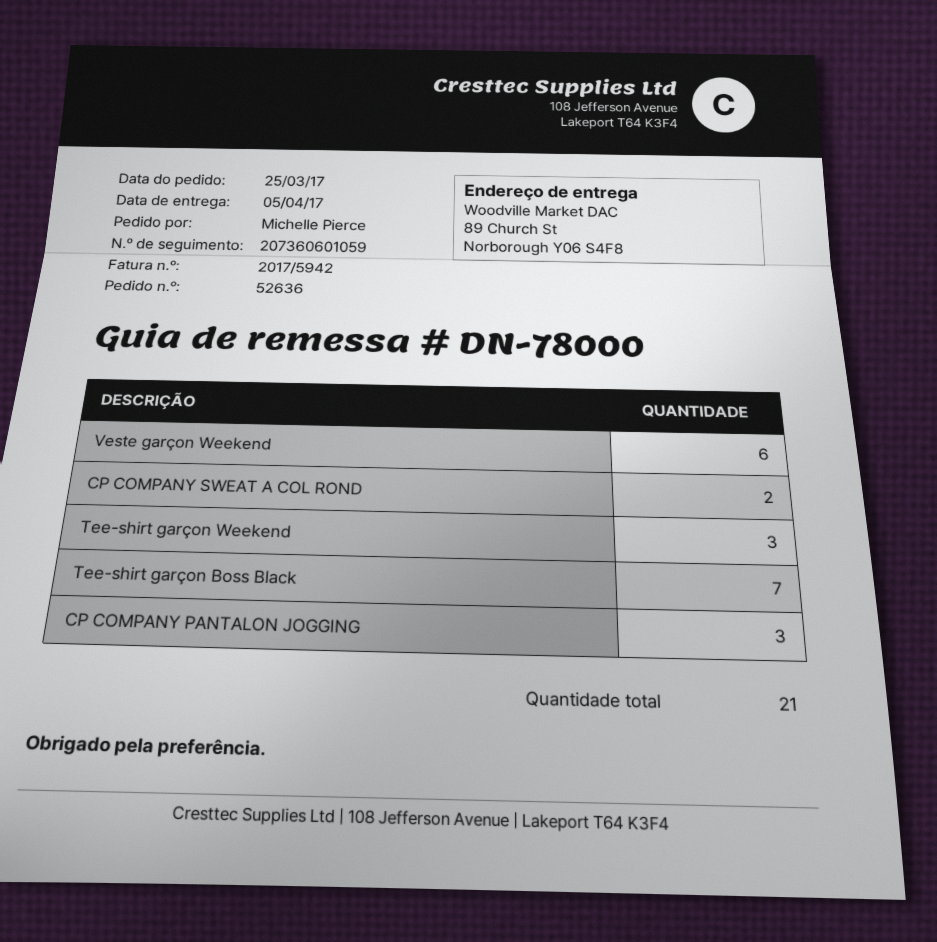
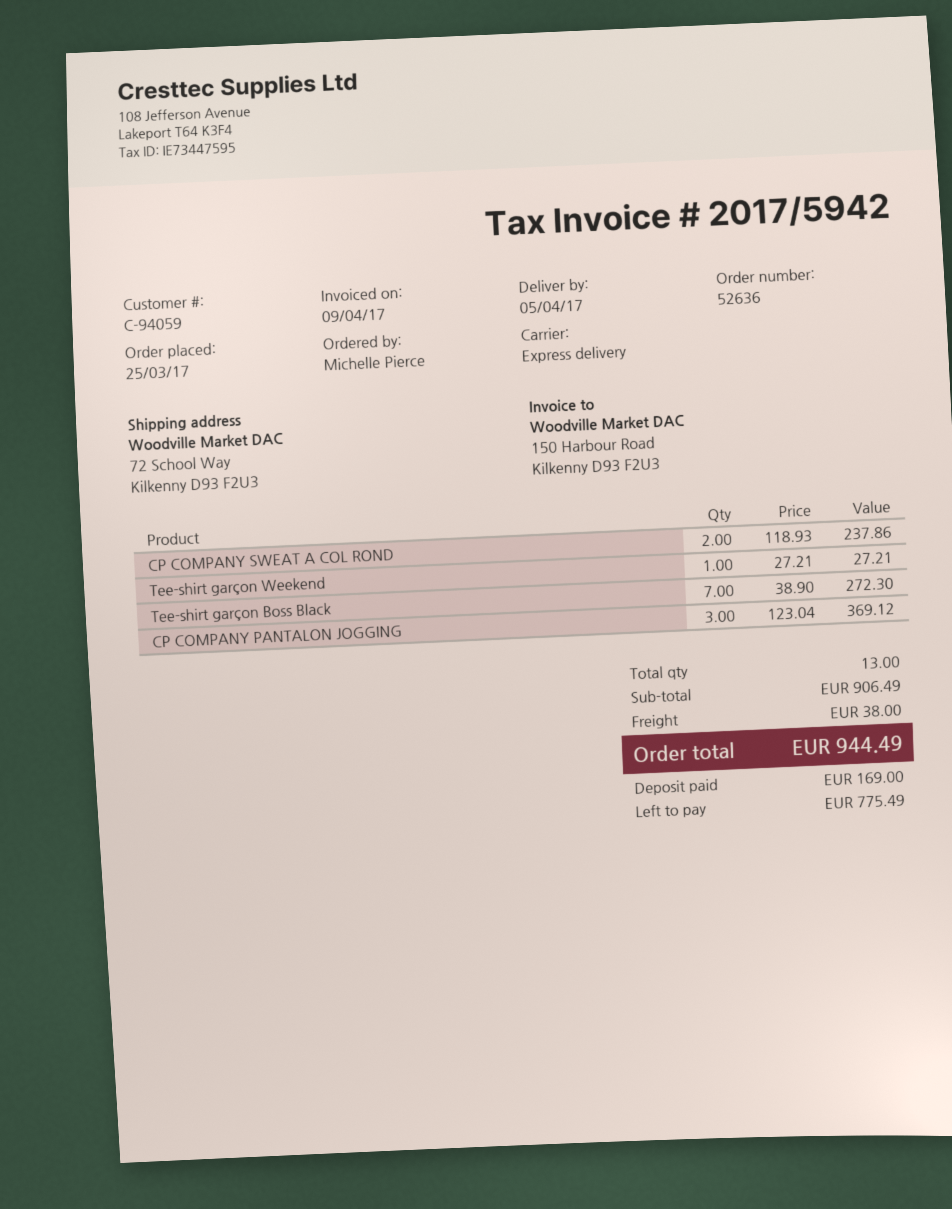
ship to: 89 Church St, Norborough Y06 S4F8 -> 72 School Way, Kilkenny D93 F2U3
Veste garçon Weekend: 6 -> none
Tee-shirt garçon Weekend: 3 -> 1
total quantity: 21 -> 13

